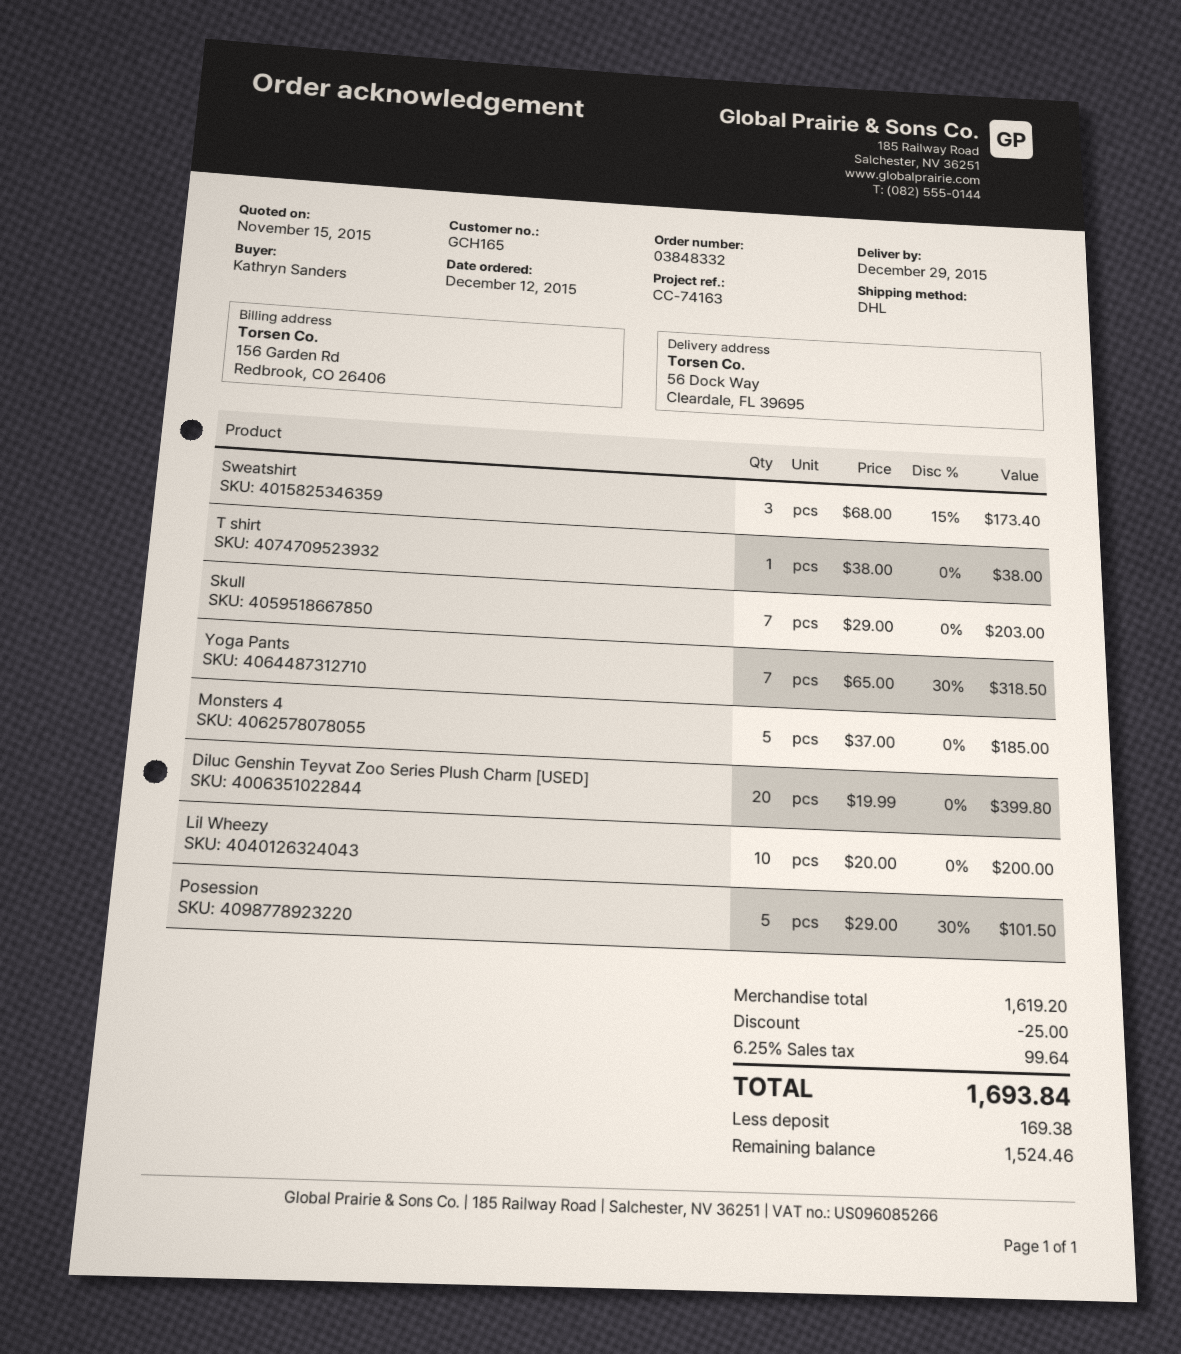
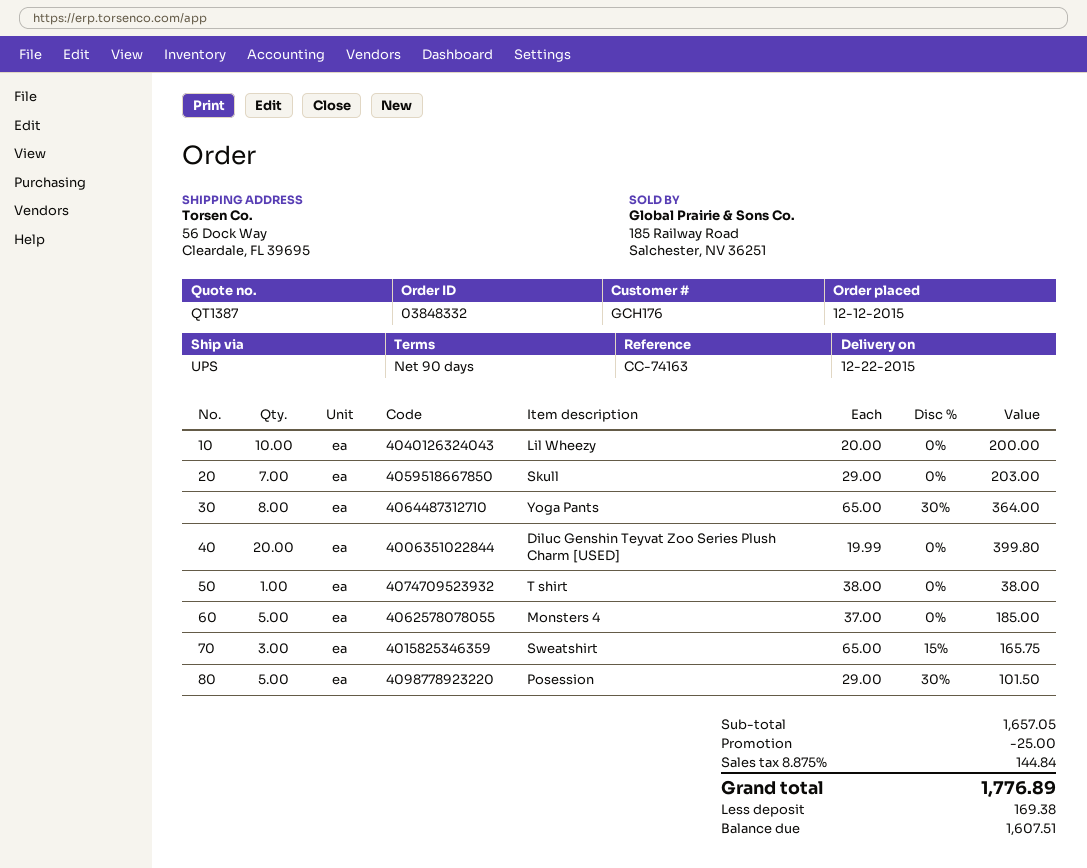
delivery date: 2015-12-29 -> 2015-12-22
customer number: GCH165 -> GCH176
shipping method: DHL -> UPS
Sweatshirt: 3 x 68.00 - 15% = 173.40 -> 3 x 65.00 - 15% = 165.75
Yoga Pants: 7 x 65.00 - 30% = 318.50 -> 8 x 65.00 - 30% = 364.00
subtotal: 1619.20 -> 1657.05
tax: 6.25% = 99.64 -> 8.875% = 144.84
total: 1693.84 -> 1776.89
balance: 1524.46 -> 1607.51

